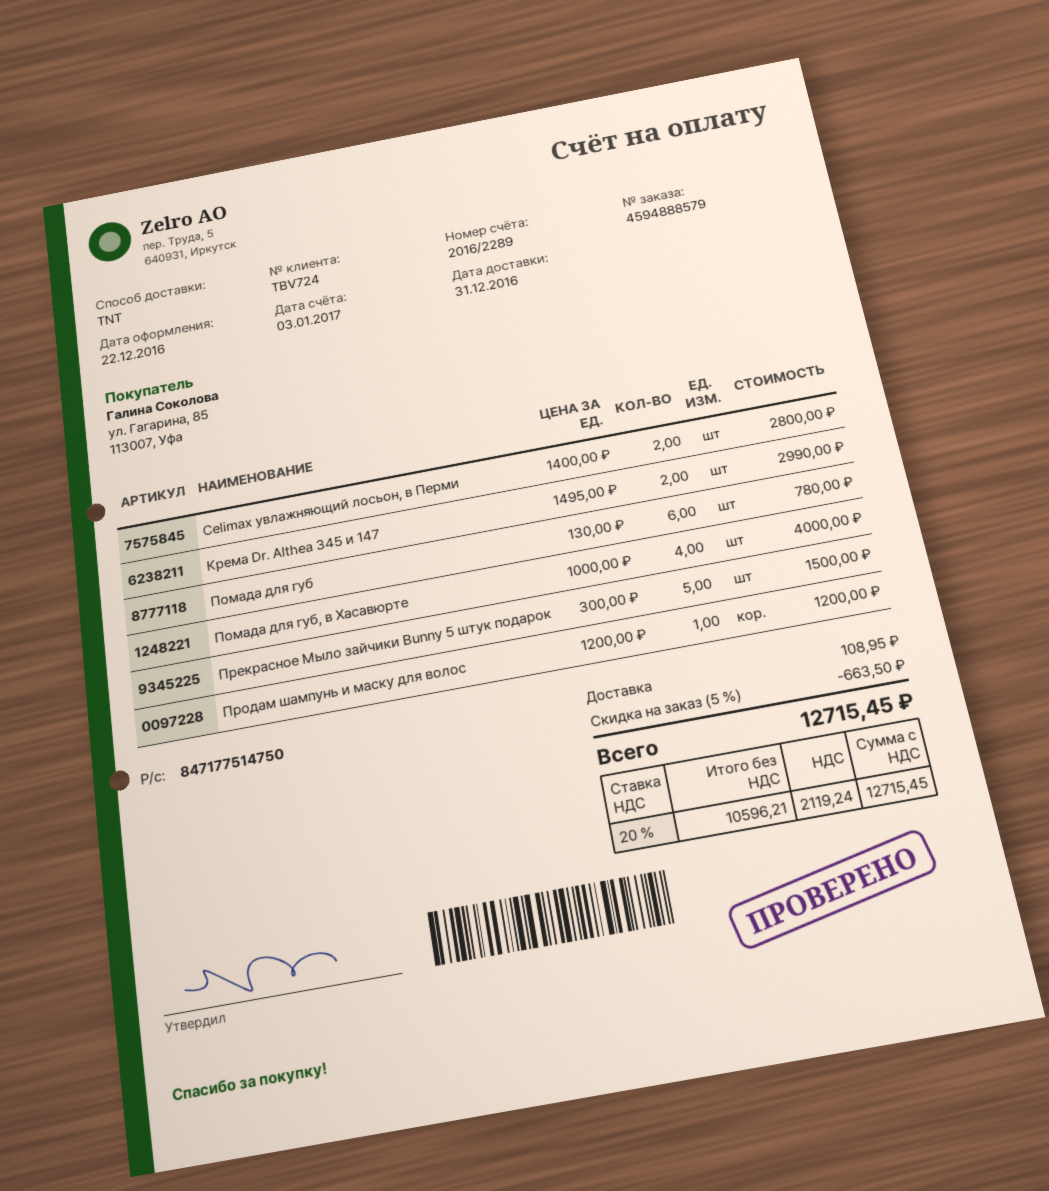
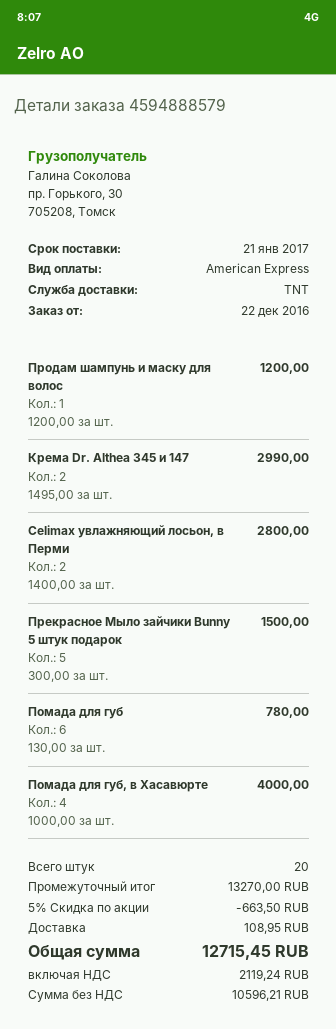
delivery date: 2016-12-31 -> 2017-01-21

